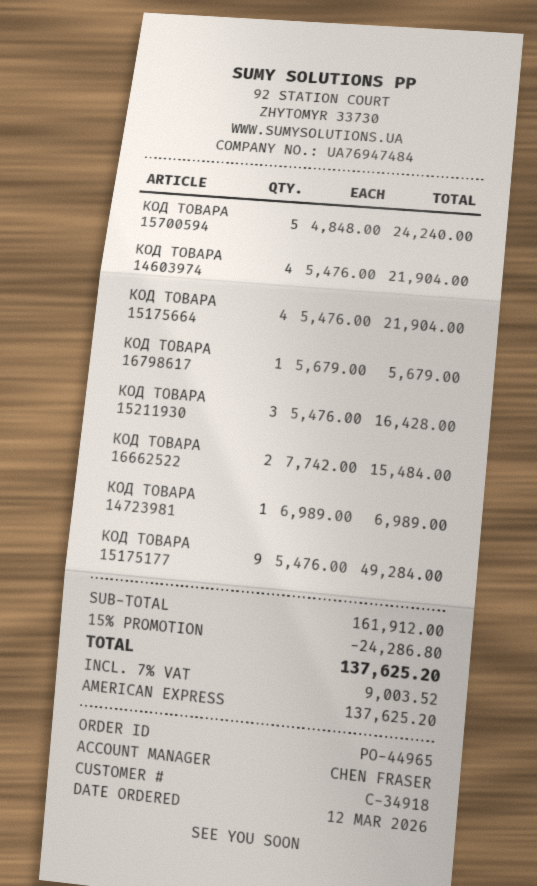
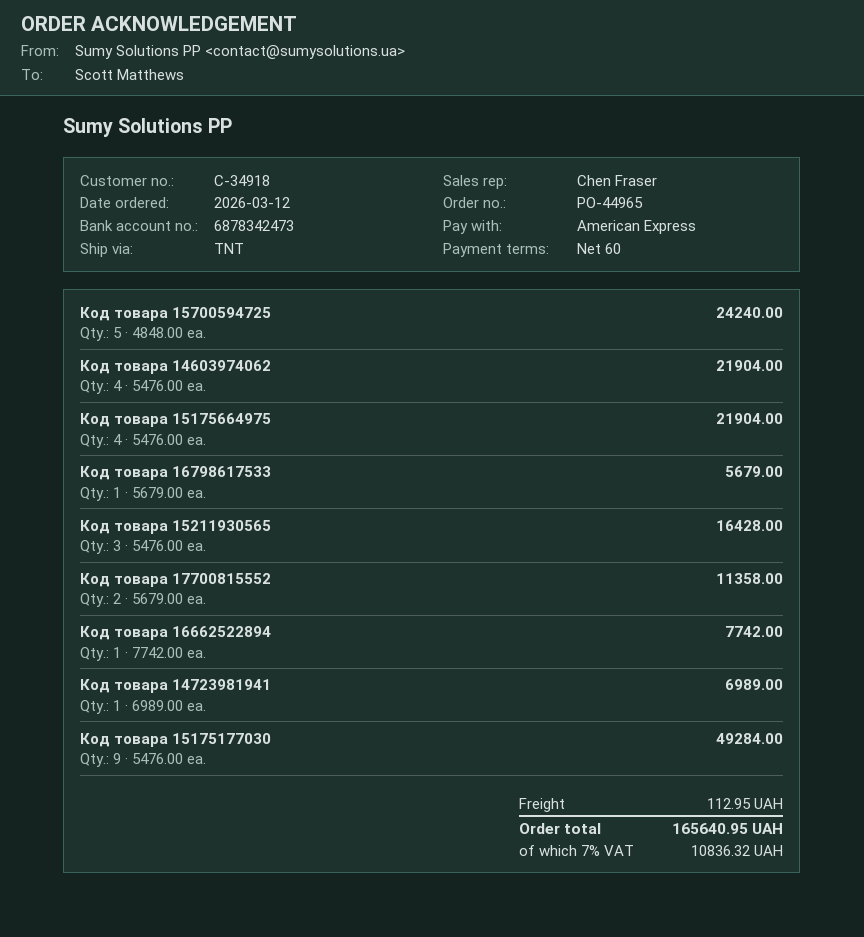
КОД ТОВАРА 16662522: 2 x 7742.00 = 15484.00 -> 1 x 7742.00 = 7742.00
Код товара 17700815552: none -> 2 x 5679.00 = 11358.00
discount: 15% = 24286.80 -> none
shipping: none -> 112.95
tax: 7% = 9003.52 -> 7% = 10836.32
total: 137625.20 -> 165640.95

